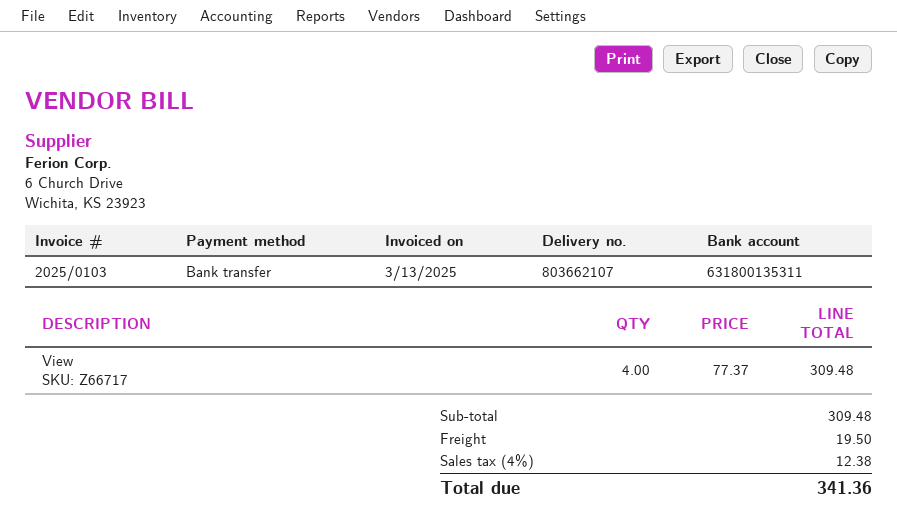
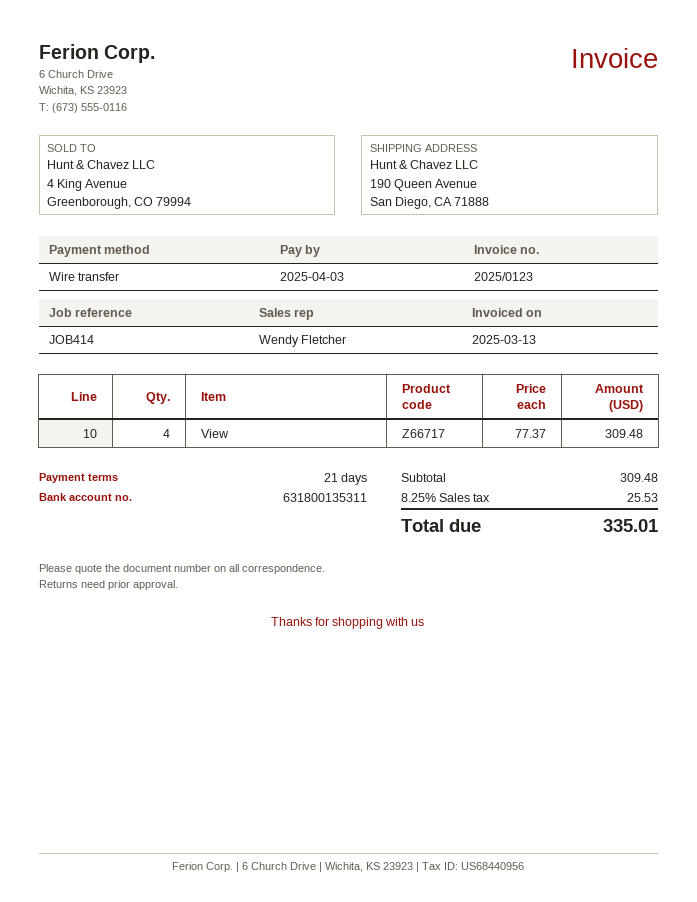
invoice number: 2025/0103 -> 2025/0123
shipping: 19.50 -> none
tax: 4% = 12.38 -> 8.25% = 25.53
total: 341.36 -> 335.01

